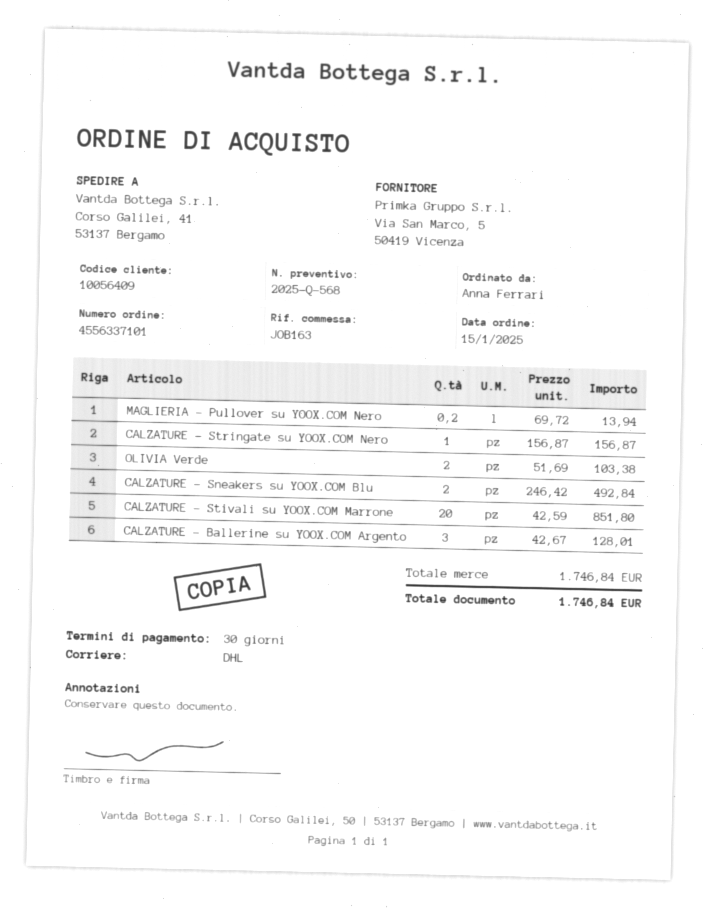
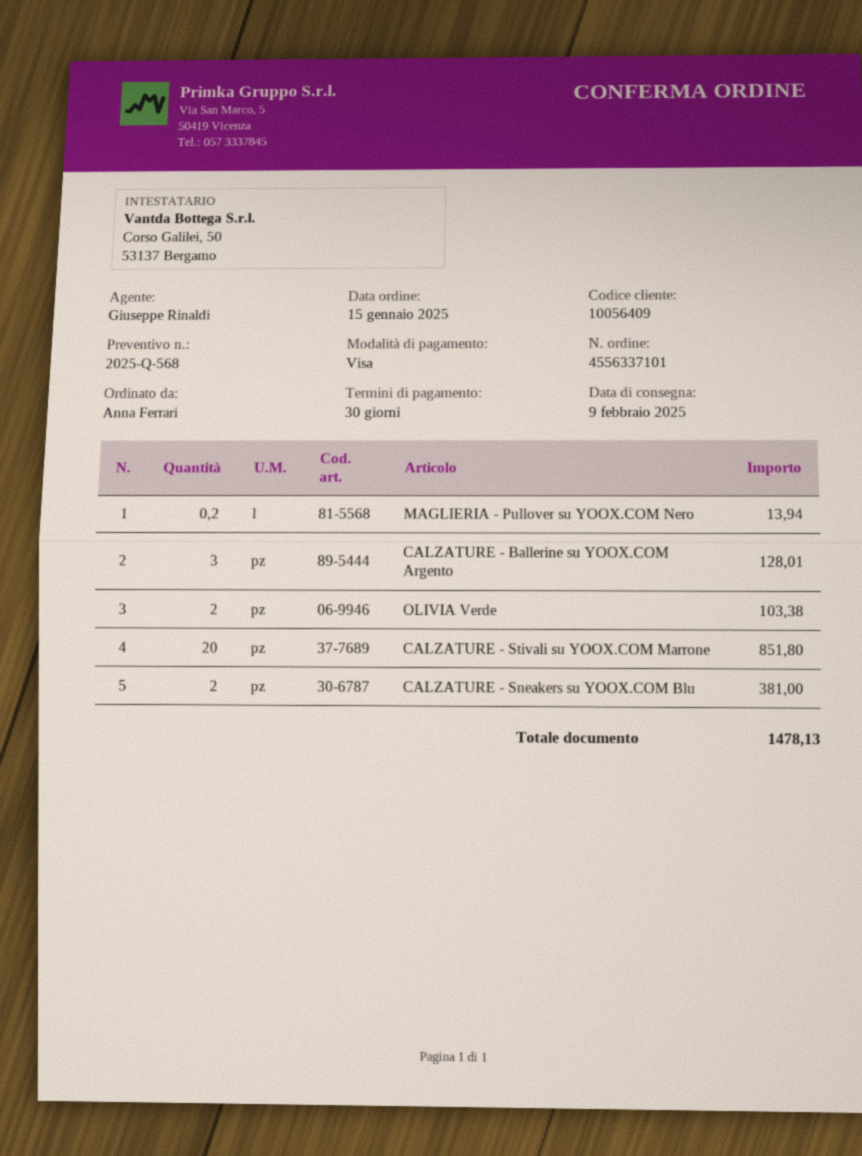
CALZATURE - Stringate su YOOX.COM Nero: 1 for 156.87 -> none
CALZATURE - Sneakers su YOOX.COM Blu: 2 for 492.84 -> 2 for 381.00
total: 1746.84 -> 1478.13

